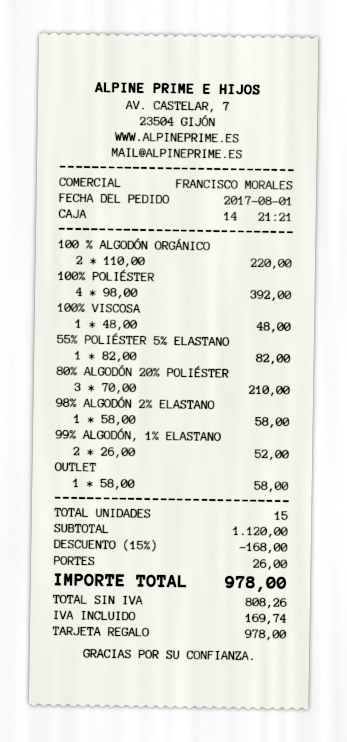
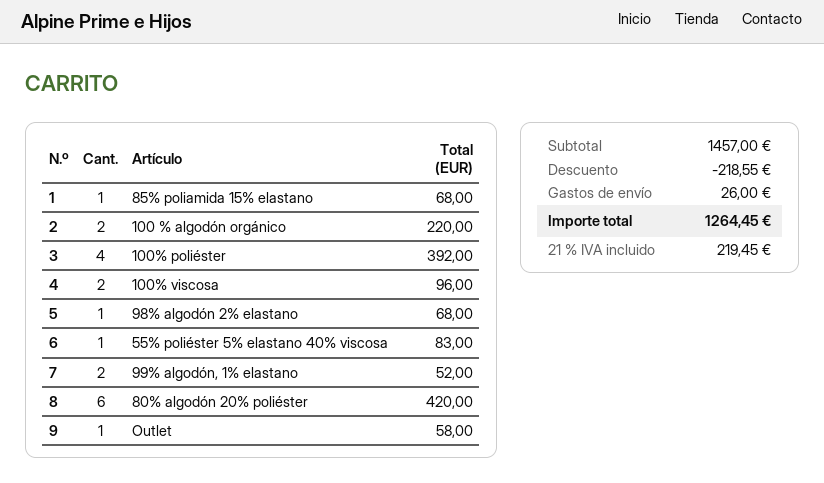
100% VISCOSA: 1 for 48.00 -> 2 for 96.00
55% POLIÉSTER 5% ELASTANO: 1 for 82.00 -> 1 for 83.00
80% ALGODÓN 20% POLIÉSTER: 3 for 210.00 -> 6 for 420.00
98% ALGODÓN 2% ELASTANO: 1 for 58.00 -> 1 for 68.00
85% poliamida 15% elastano: none -> 1 for 68.00
subtotal: 1120.00 -> 1457.00
discount: 168.00 -> 218.55
tax: 169.74 -> 219.45
total: 978.00 -> 1264.45

